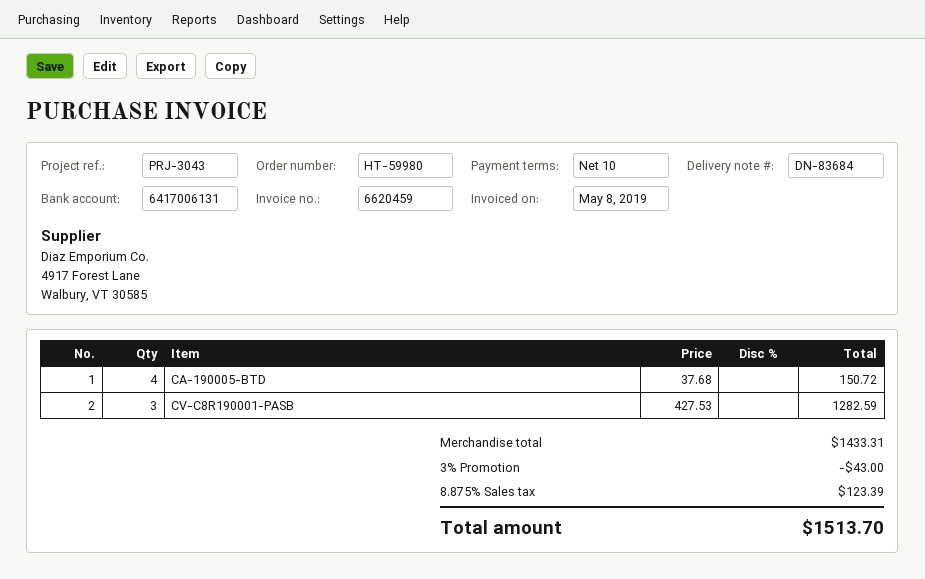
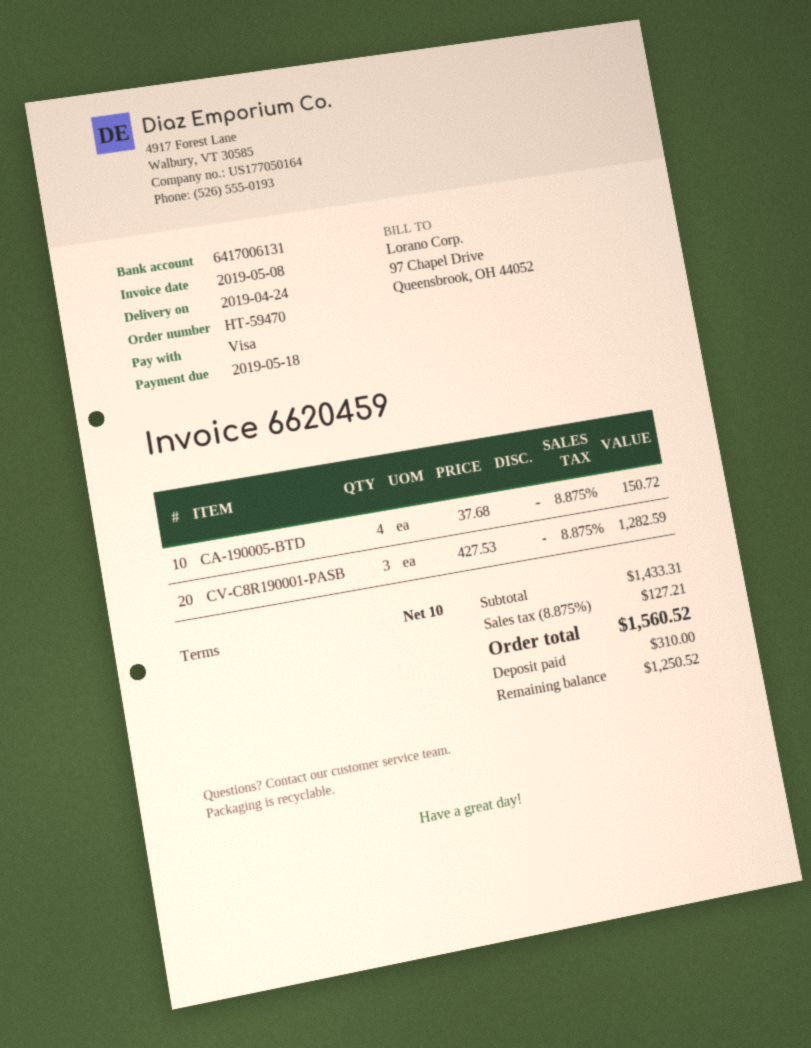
order number: HT-59980 -> HT-59470
discount: 3% = 43.00 -> none
tax: 8.875% = 123.39 -> 8.875% = 127.21
total: 1513.70 -> 1560.52

